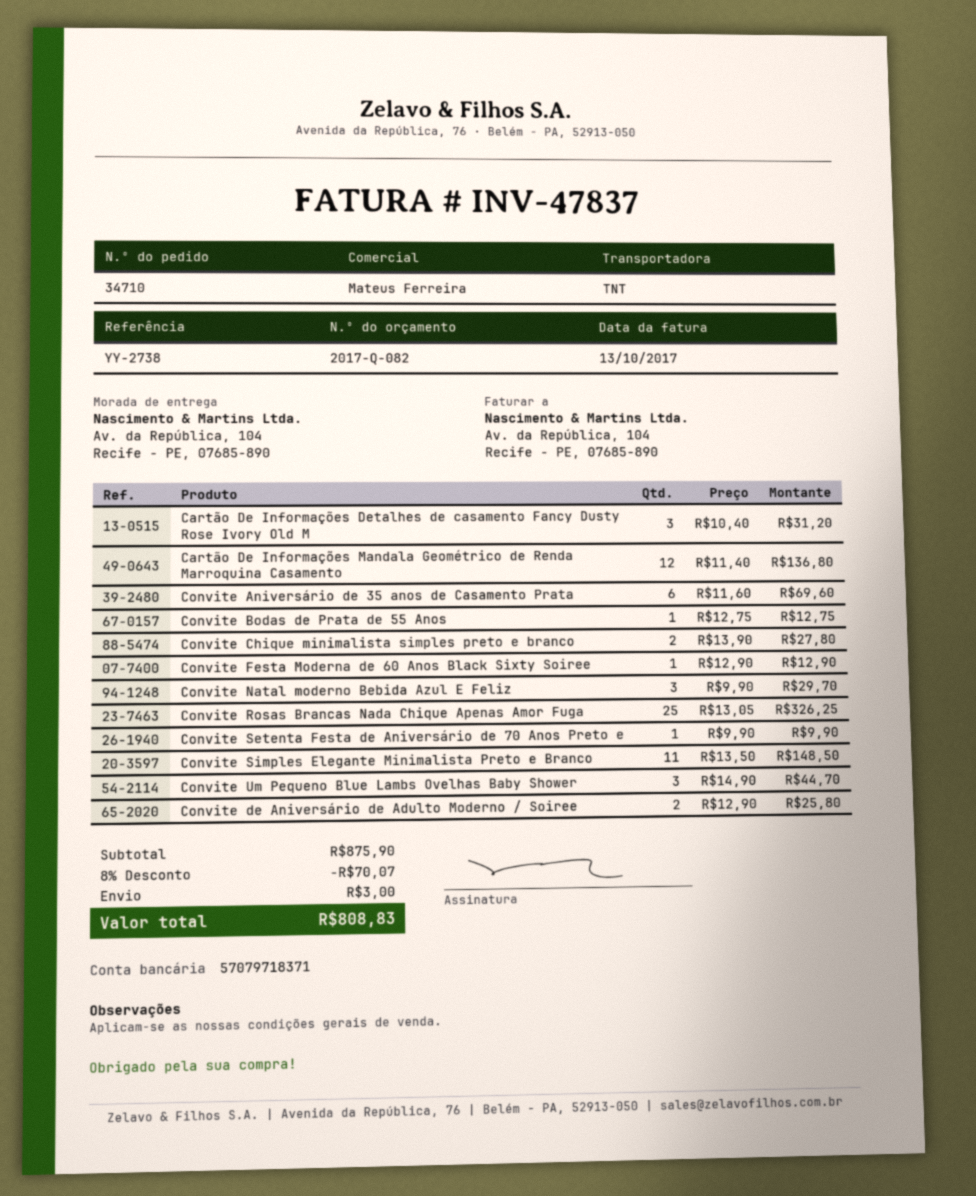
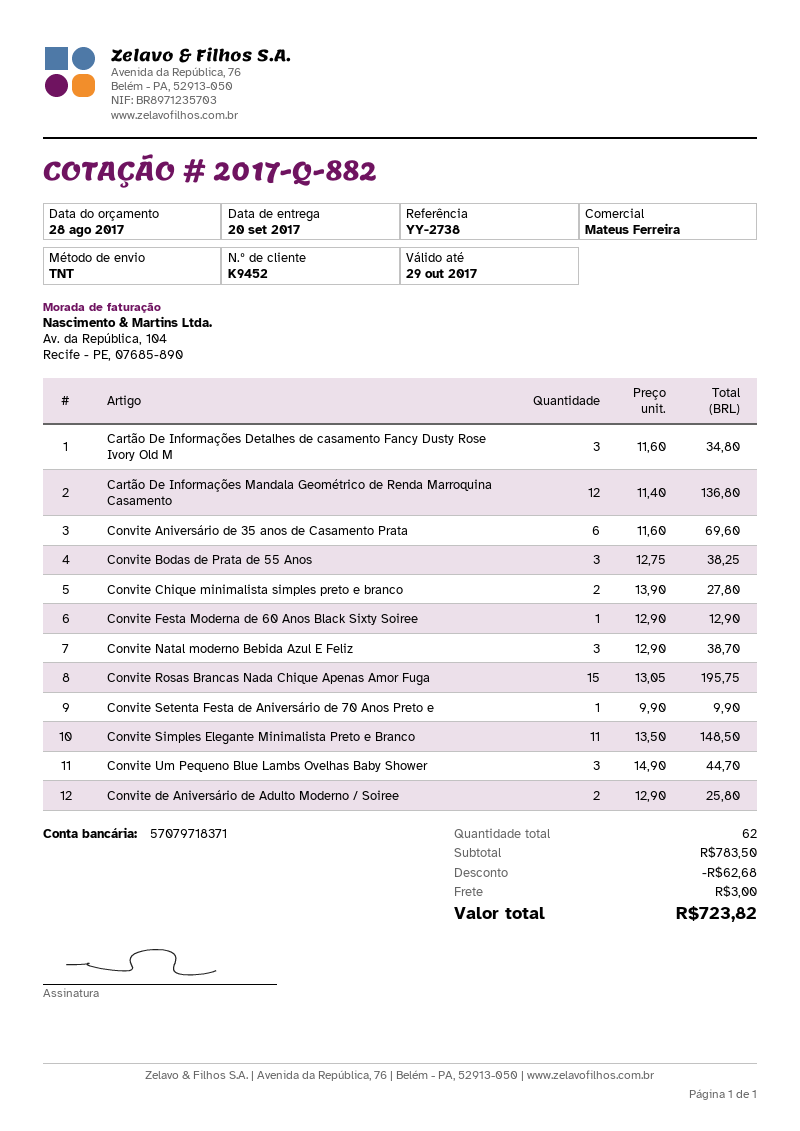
quote number: 2017-Q-082 -> 2017-Q-882
Cartão De Informações Detalhes de casamento Fancy Dusty Rose Ivory Old M: 3 x 10.40 = 31.20 -> 3 x 11.60 = 34.80
Convite Bodas de Prata de 55 Anos: 1 x 12.75 = 12.75 -> 3 x 12.75 = 38.25
Convite Natal moderno Bebida Azul E Feliz: 3 x 9.90 = 29.70 -> 3 x 12.90 = 38.70
Convite Rosas Brancas Nada Chique Apenas Amor Fuga: 25 x 13.05 = 326.25 -> 15 x 13.05 = 195.75
subtotal: 875.90 -> 783.50
discount: 70.07 -> 62.68
total: 808.83 -> 723.82

